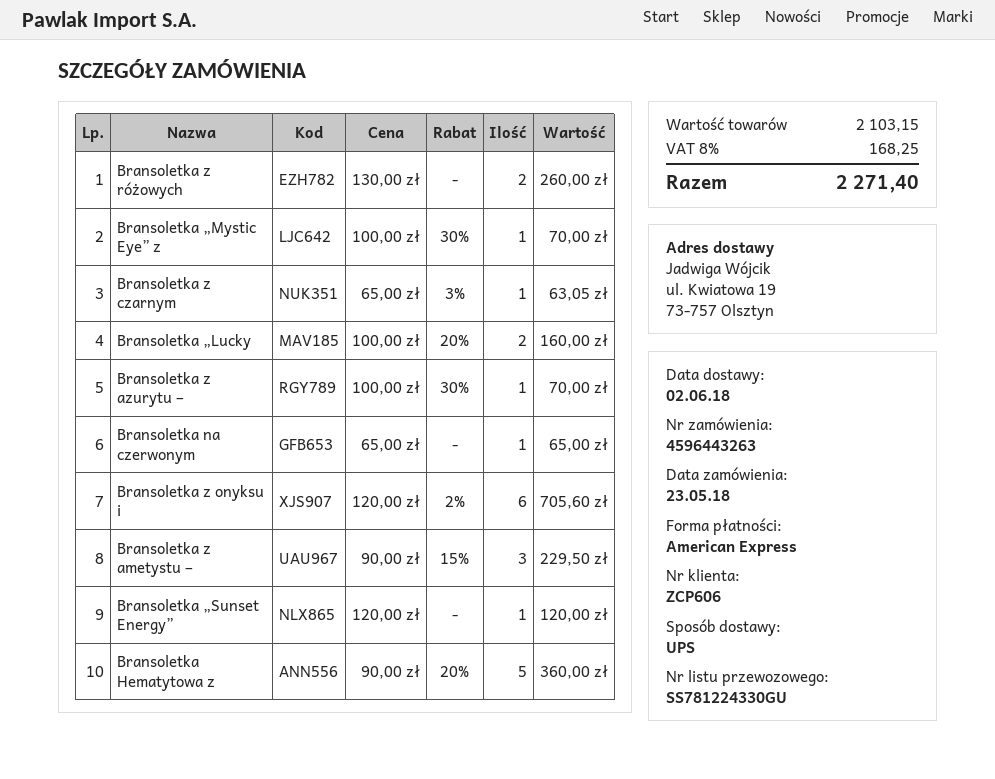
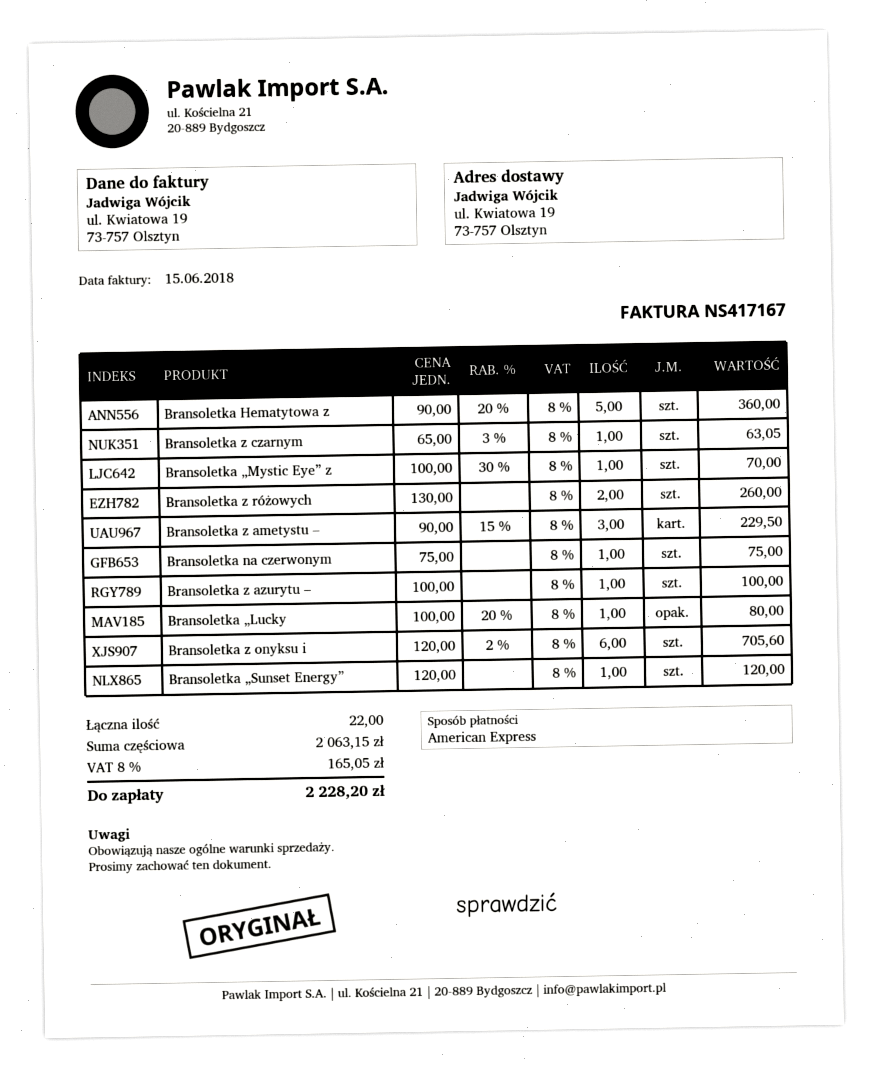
Bransoletka „Lucky: 2 x 100.00 - 20% = 160.00 -> 1 x 100.00 - 20% = 80.00
Bransoletka z azurytu –: 1 x 100.00 - 30% = 70.00 -> 1 x 100.00 = 100.00
Bransoletka na czerwonym: 1 x 65.00 = 65.00 -> 1 x 75.00 = 75.00
subtotal: 2103.15 -> 2063.15
tax: 8% = 168.25 -> 8% = 165.05
total: 2271.40 -> 2228.20

